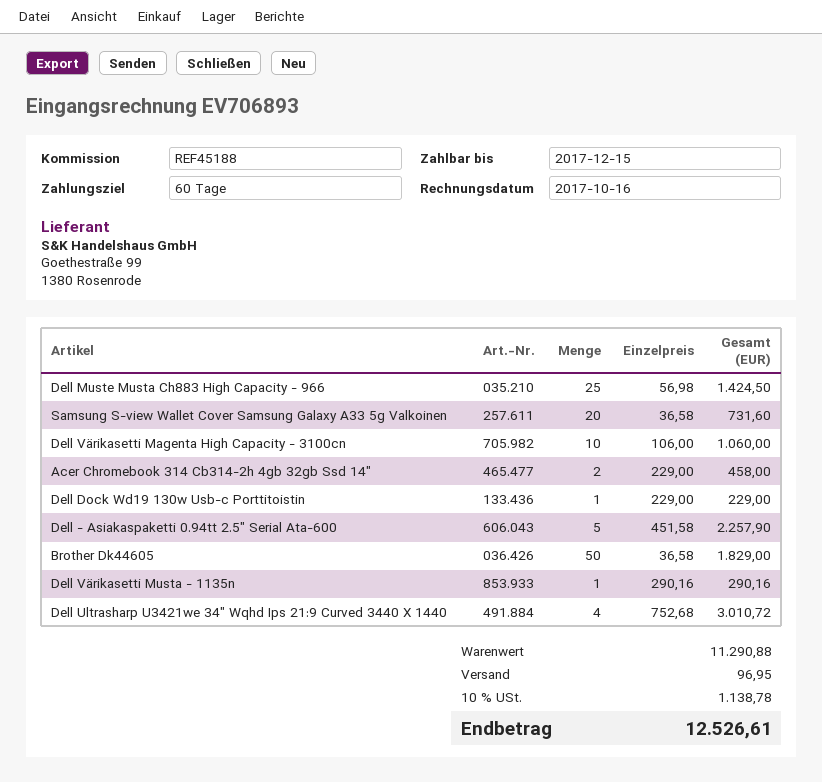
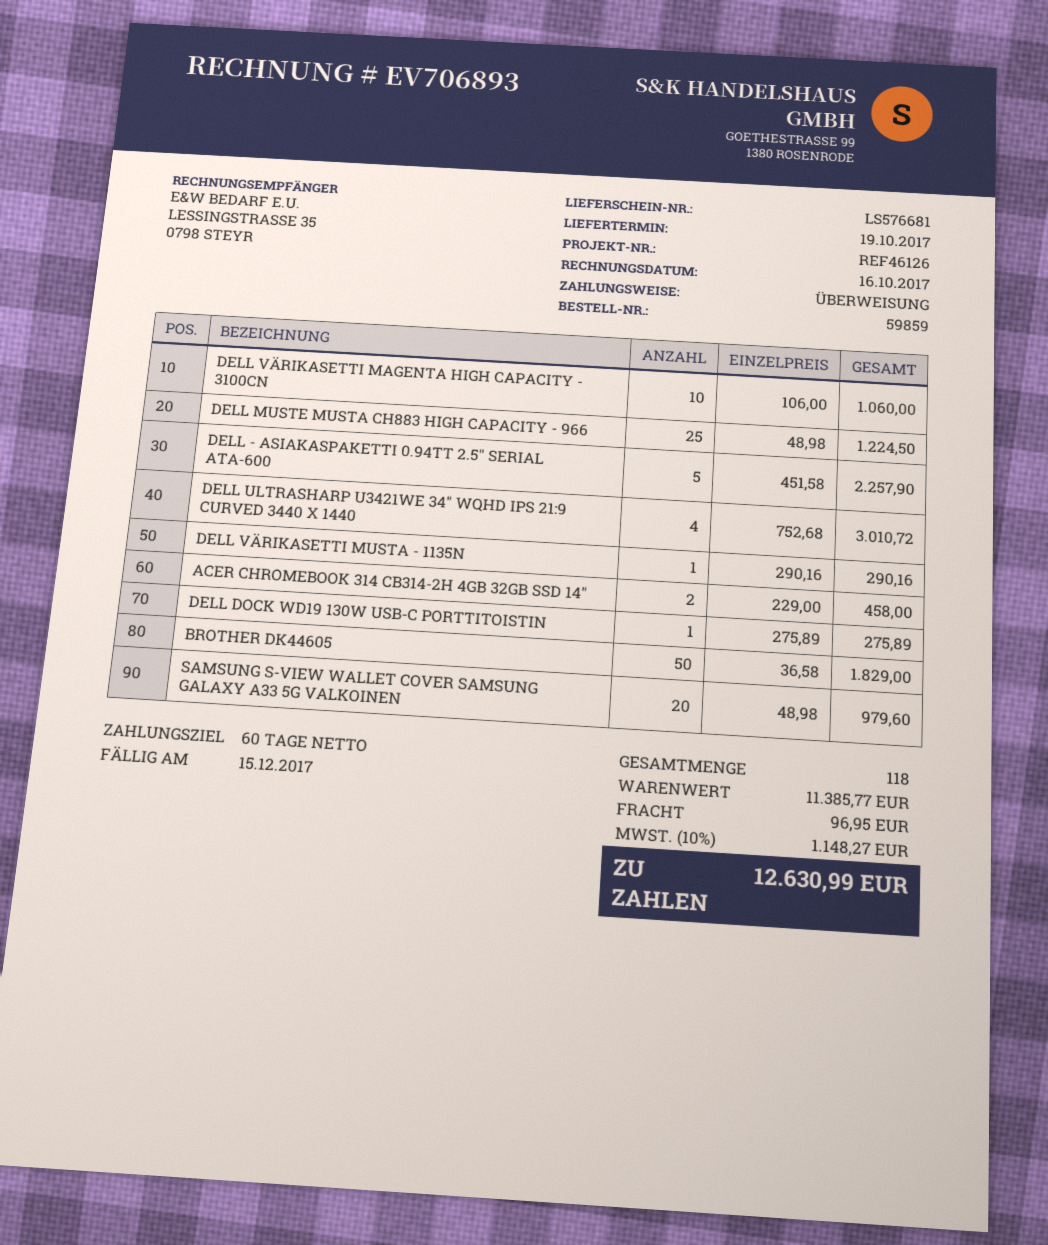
reference: REF45188 -> REF46126
Dell Muste Musta Ch883 High Capacity - 966: 25 x 56.98 = 1424.50 -> 25 x 48.98 = 1224.50
Samsung S-view Wallet Cover Samsung Galaxy A33 5g Valkoinen: 20 x 36.58 = 731.60 -> 20 x 48.98 = 979.60
Dell Dock Wd19 130w Usb-c Porttitoistin: 1 x 229.00 = 229.00 -> 1 x 275.89 = 275.89
subtotal: 11290.88 -> 11385.77
tax: 10% = 1138.78 -> 10% = 1148.27
total: 12526.61 -> 12630.99

